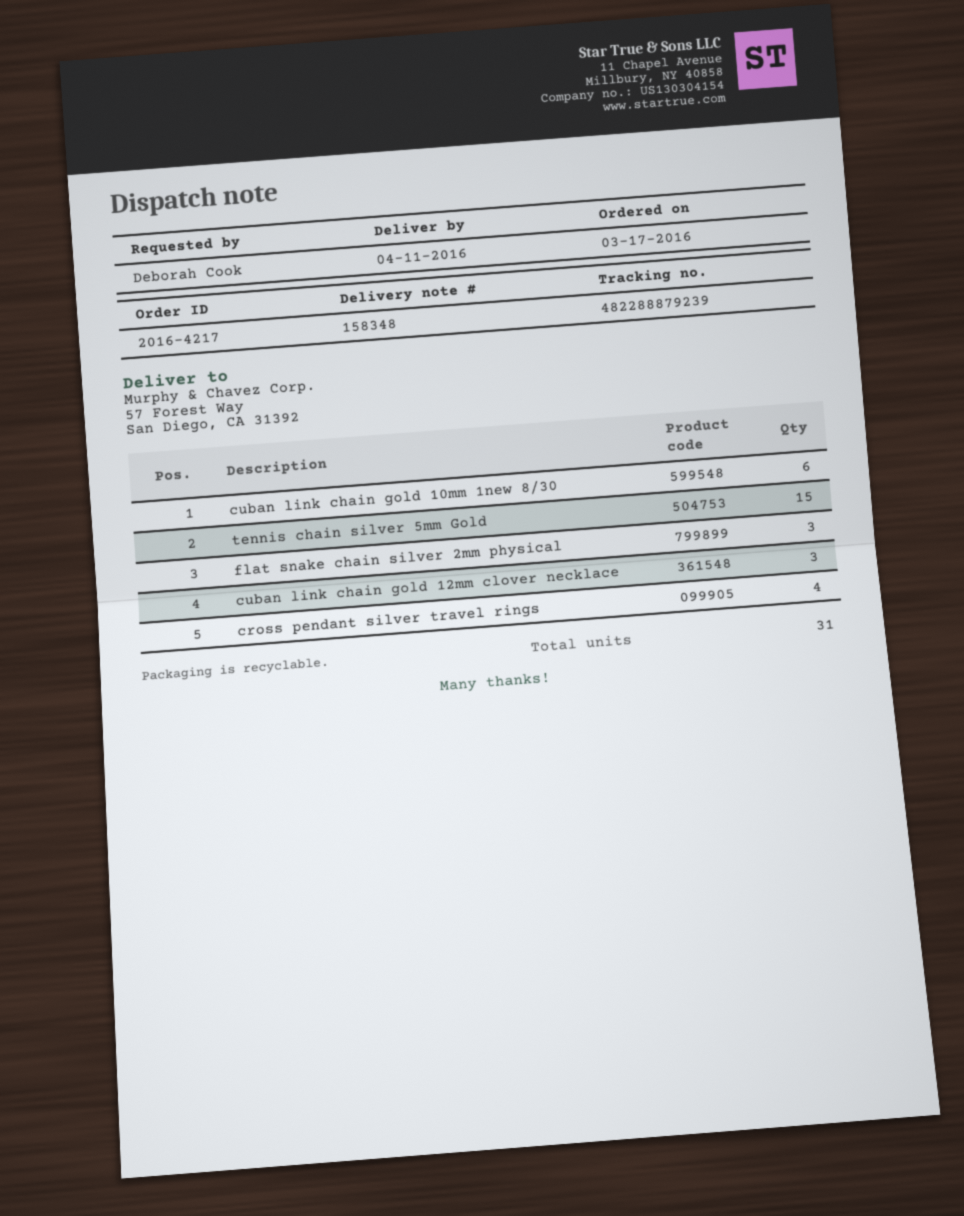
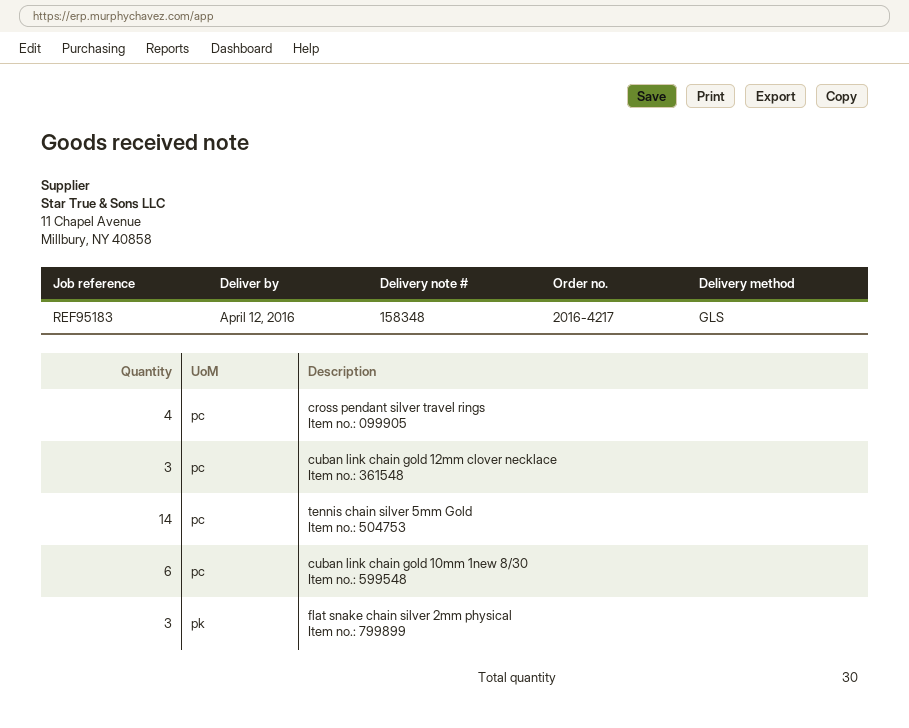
delivery date: 2016-04-11 -> 2016-04-12
tennis chain silver 5mm Gold: 15 -> 14
total quantity: 31 -> 30

